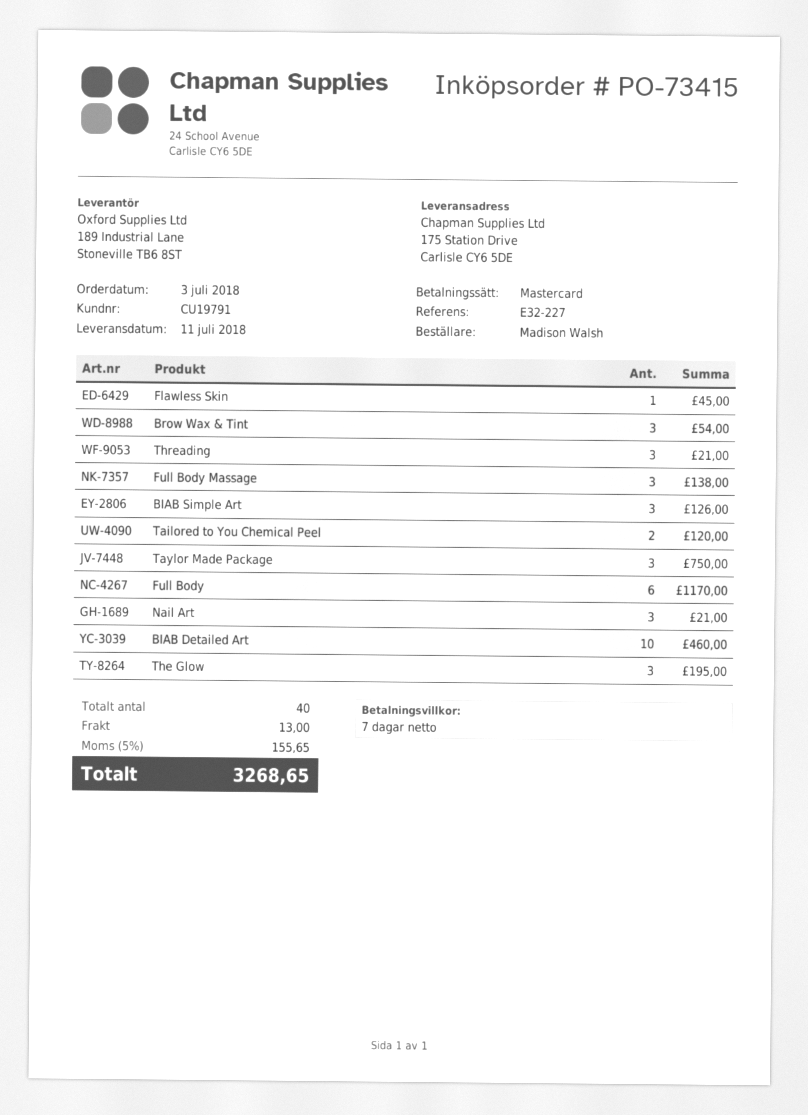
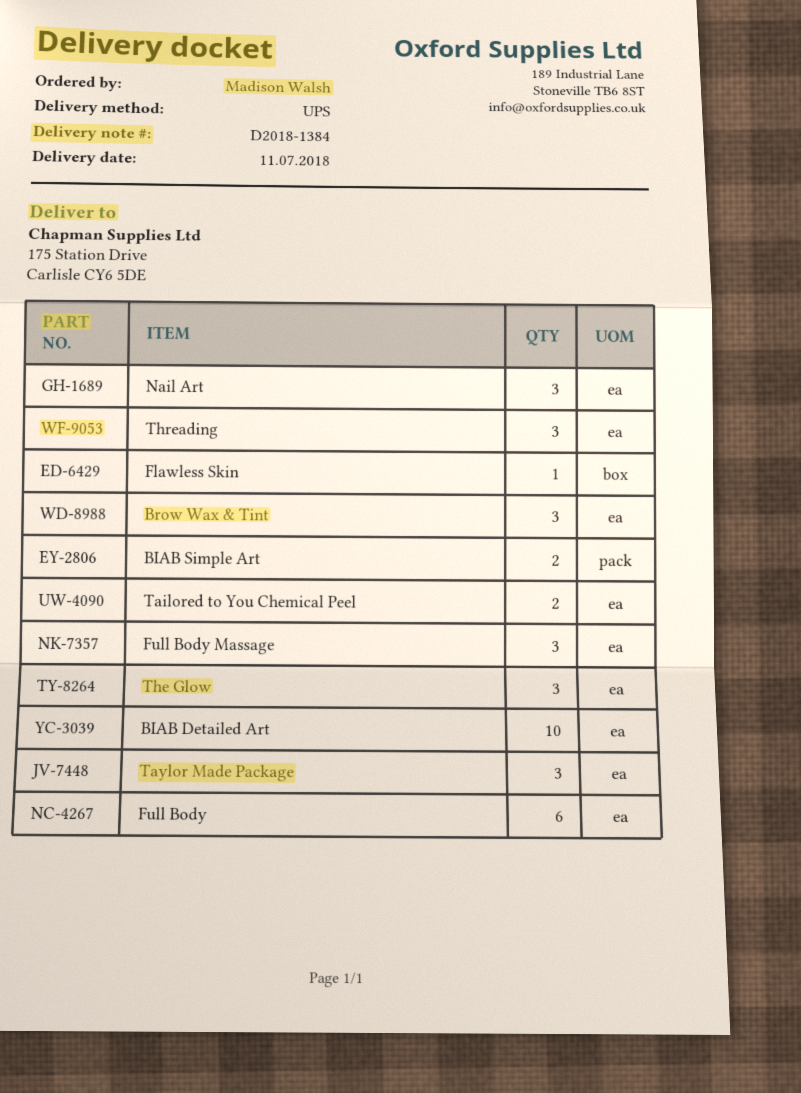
BIAB Simple Art: 3 -> 2

